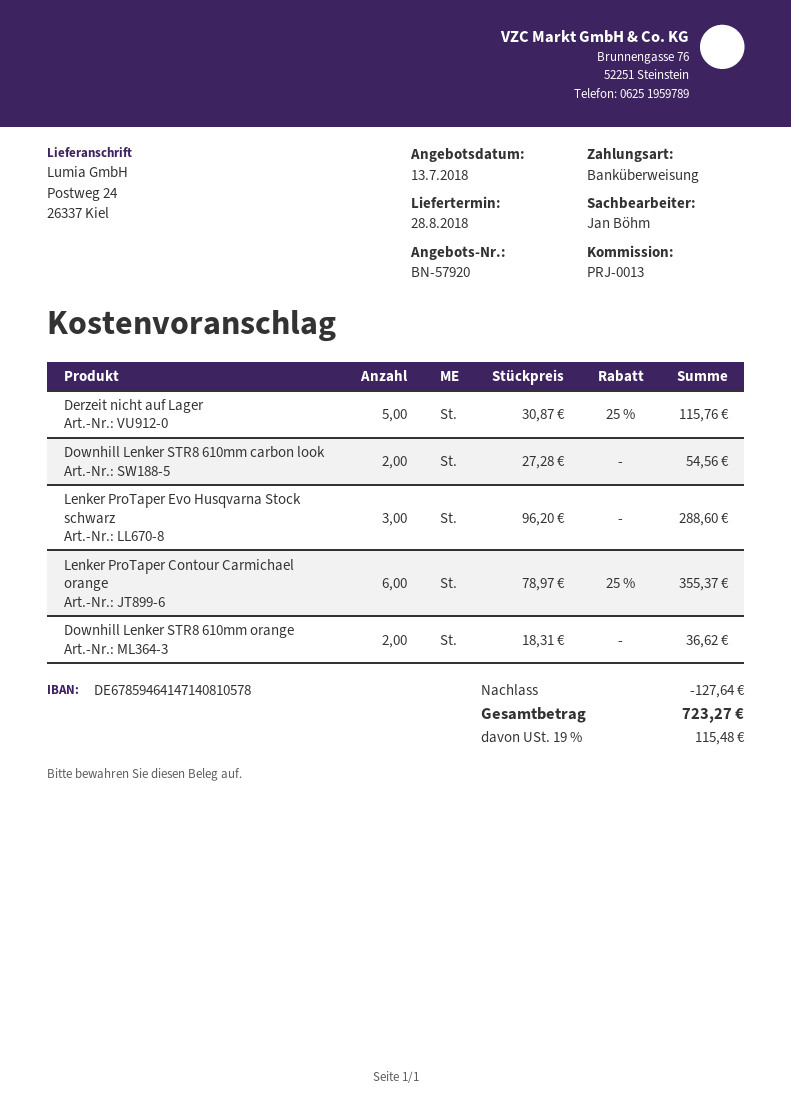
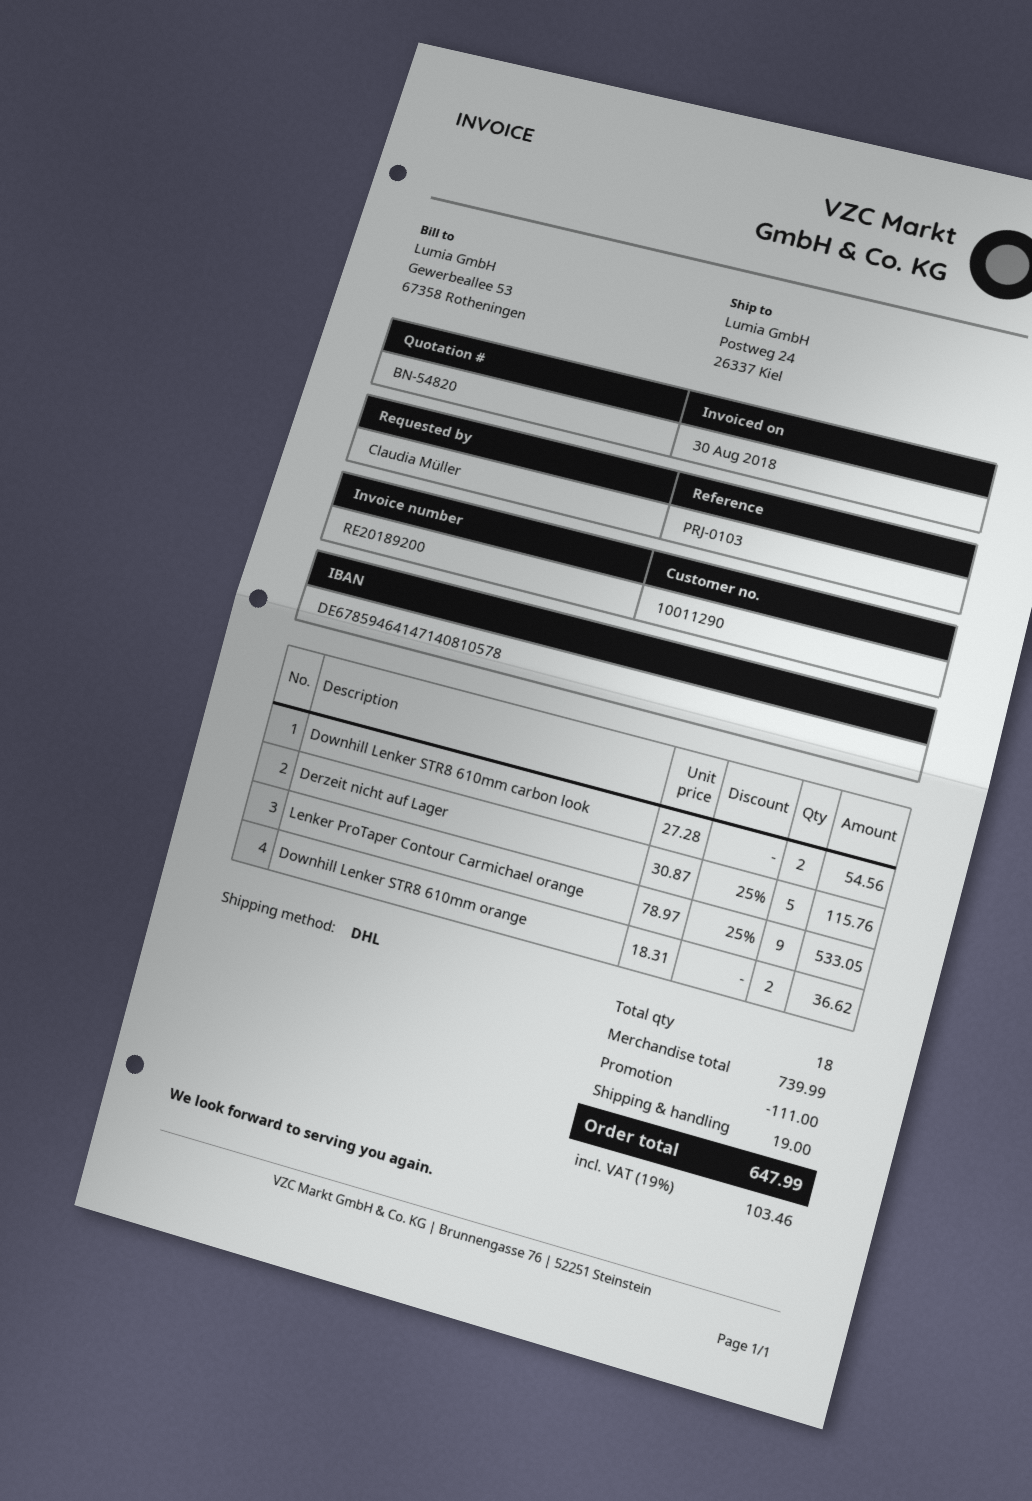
quote number: BN-57920 -> BN-54820
reference: PRJ-0013 -> PRJ-0103
Lenker ProTaper Evo Husqvarna Stock schwarz: 3 x 96.20 = 288.60 -> none
Lenker ProTaper Contour Carmichael orange: 6 x 78.97 - 25% = 355.37 -> 9 x 78.97 - 25% = 533.05
discount: 127.64 -> 111.00
shipping: none -> 19.00
tax: 19% = 115.48 -> 19% = 103.46
total: 723.27 -> 647.99

